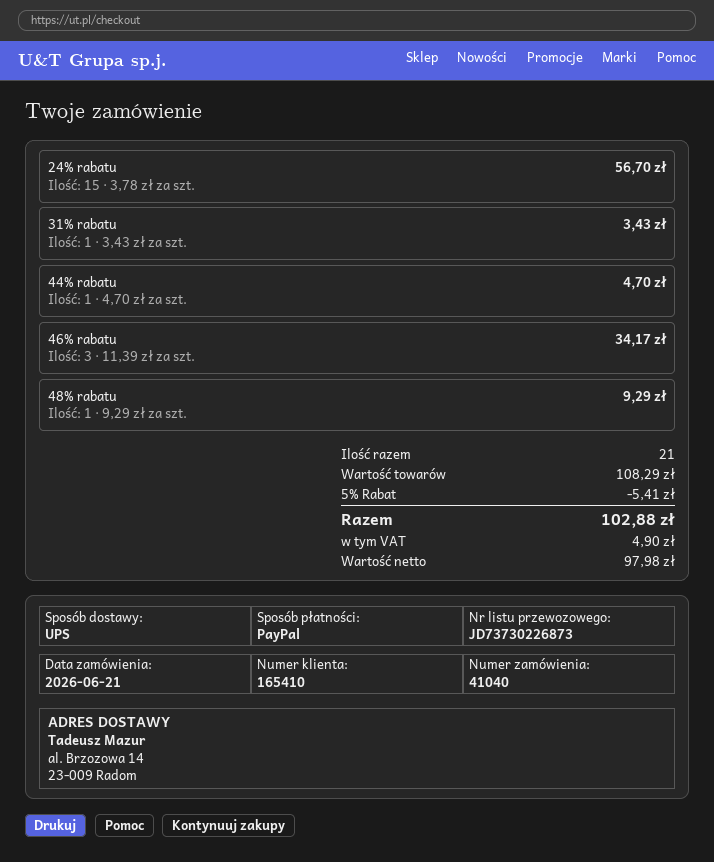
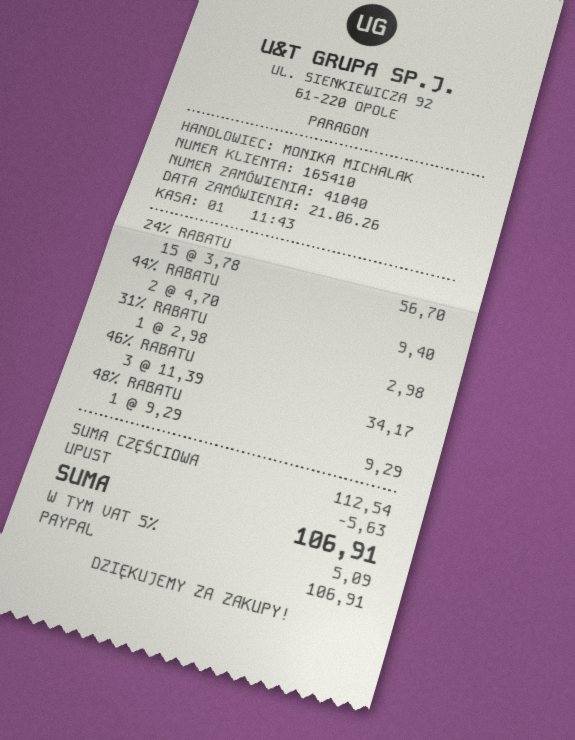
31% rabatu: 1 x 3.43 = 3.43 -> 1 x 2.98 = 2.98
44% rabatu: 1 x 4.70 = 4.70 -> 2 x 4.70 = 9.40
subtotal: 108.29 -> 112.54
discount: 5.41 -> 5.63
tax: 4.90 -> 5.09
total: 102.88 -> 106.91

